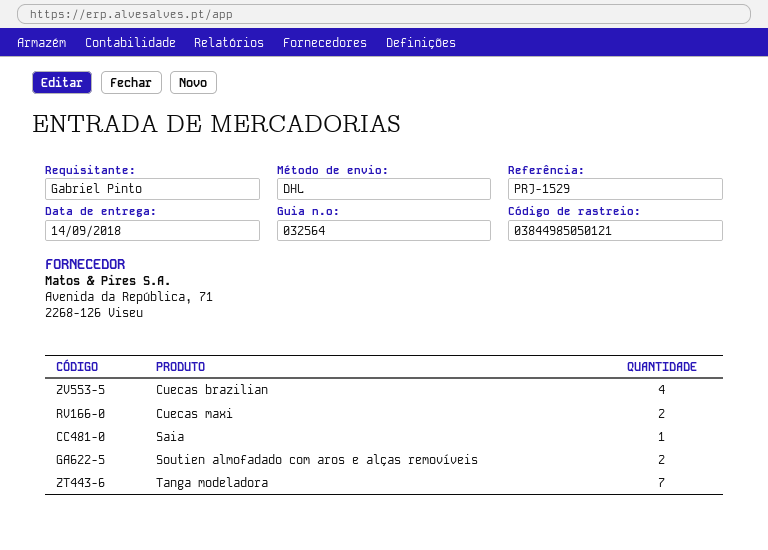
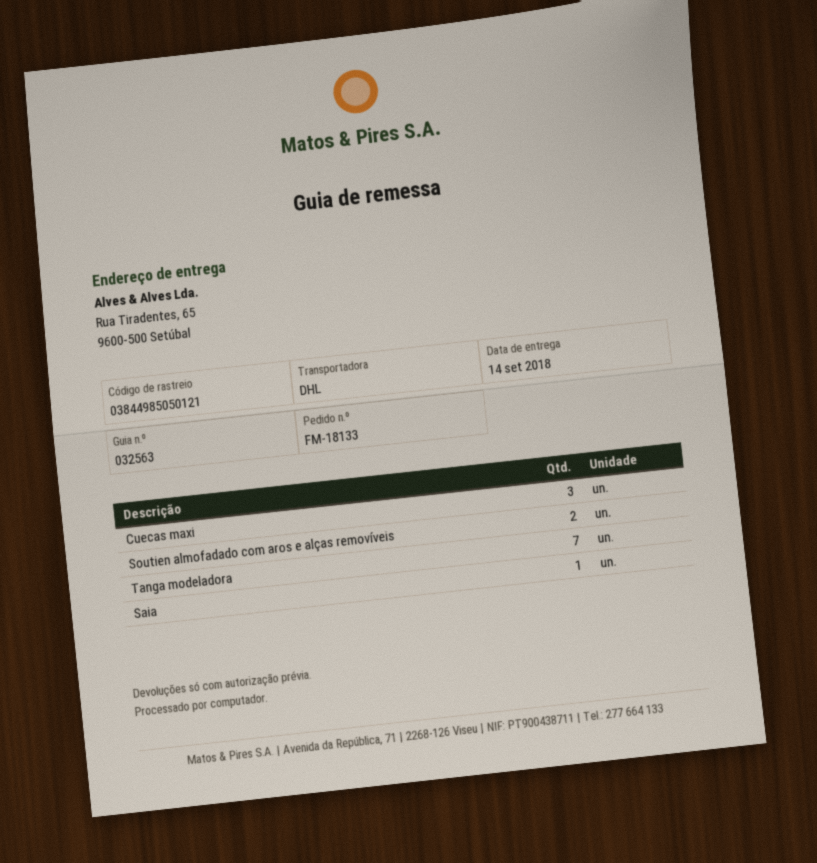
delivery note number: 032564 -> 032563
Cuecas brazilian: 4 -> none
Cuecas maxi: 2 -> 3

